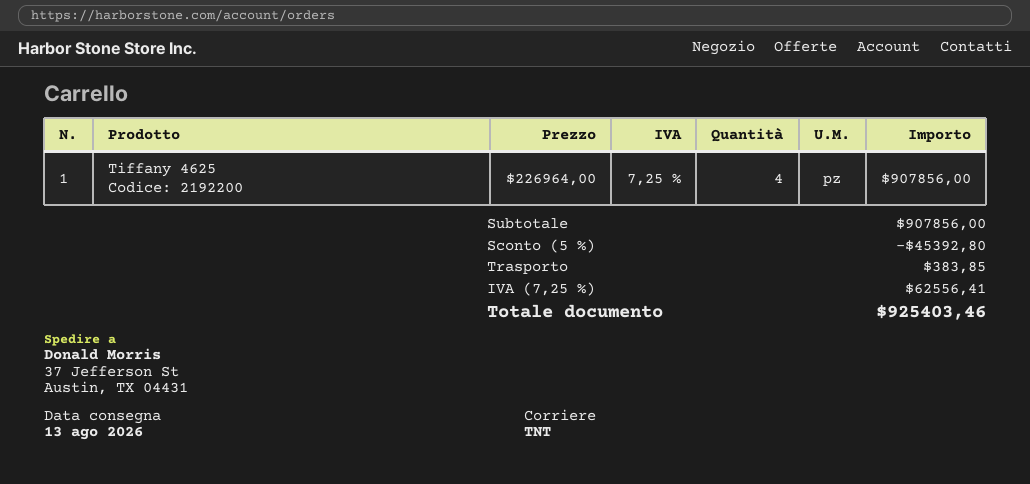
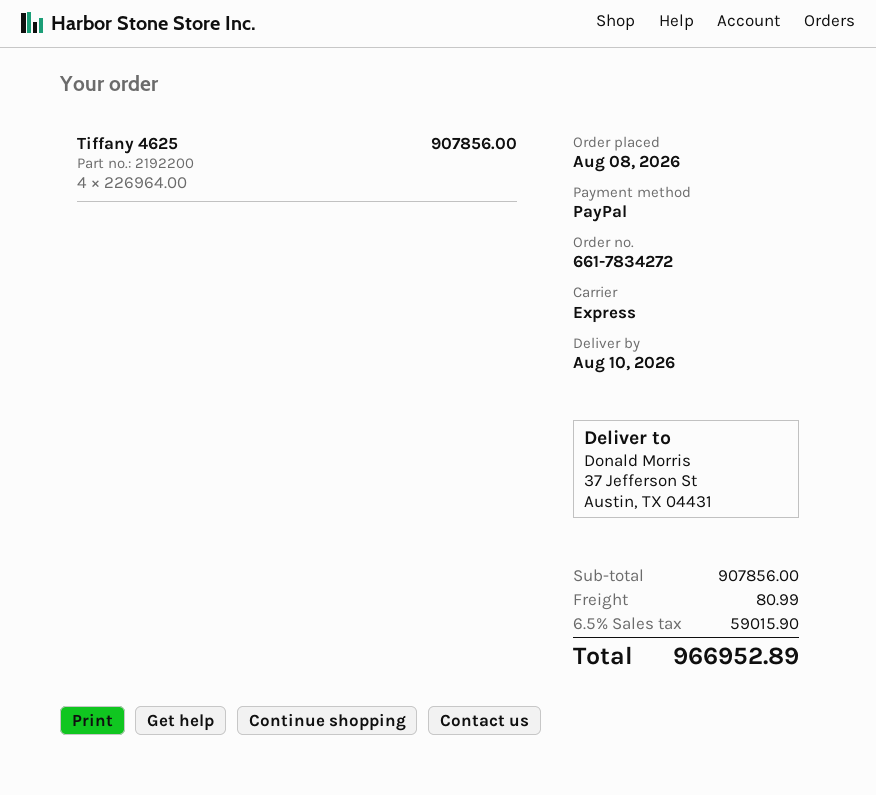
delivery date: 2026-08-13 -> 2026-08-10
shipping method: TNT -> express
discount: 5% = 45392.80 -> none
shipping: 383.85 -> 80.99
tax: 7.25% = 62556.41 -> 6.5% = 59015.90
total: 925403.46 -> 966952.89

